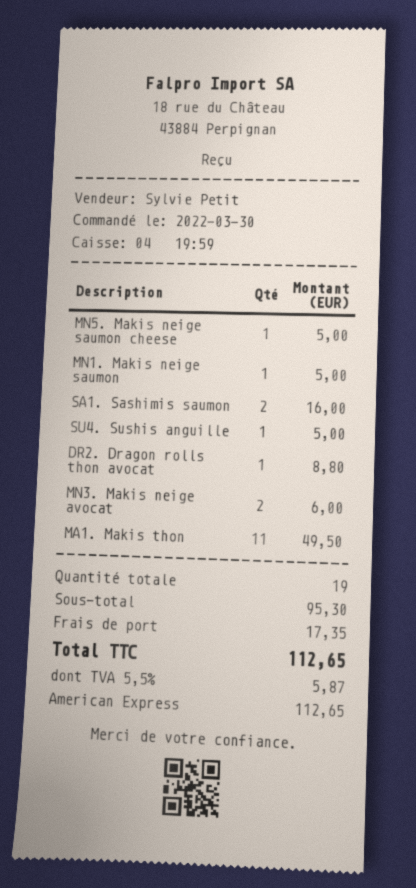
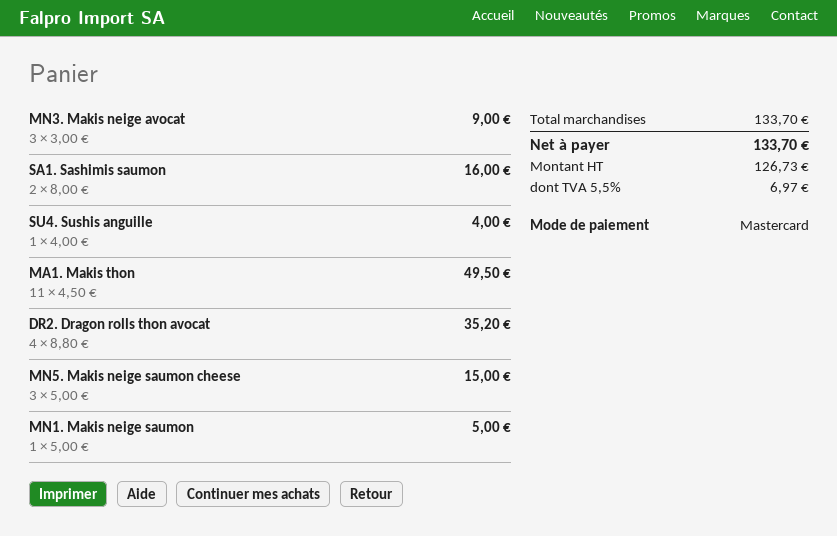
payment method: American Express -> Mastercard
MN5. Makis neige saumon cheese: 1 for 5.00 -> 3 for 15.00
SU4. Sushis anguille: 1 for 5.00 -> 1 for 4.00
DR2. Dragon rolls thon avocat: 1 for 8.80 -> 4 for 35.20
MN3. Makis neige avocat: 2 for 6.00 -> 3 for 9.00
subtotal: 95.30 -> 133.70
shipping: 17.35 -> none
tax: 5.5% = 5.87 -> 5.5% = 6.97
total: 112.65 -> 133.70

